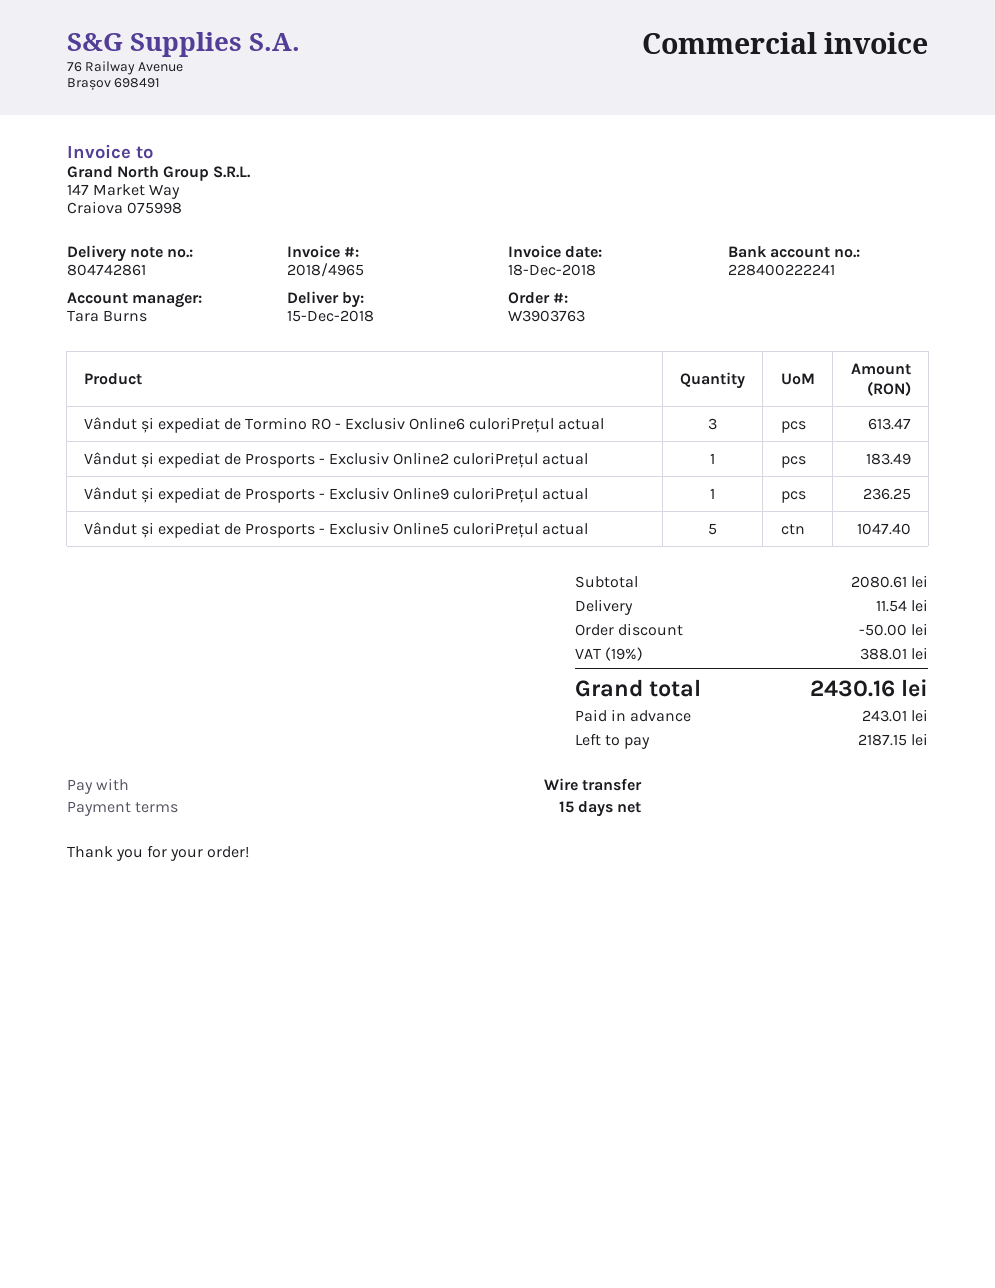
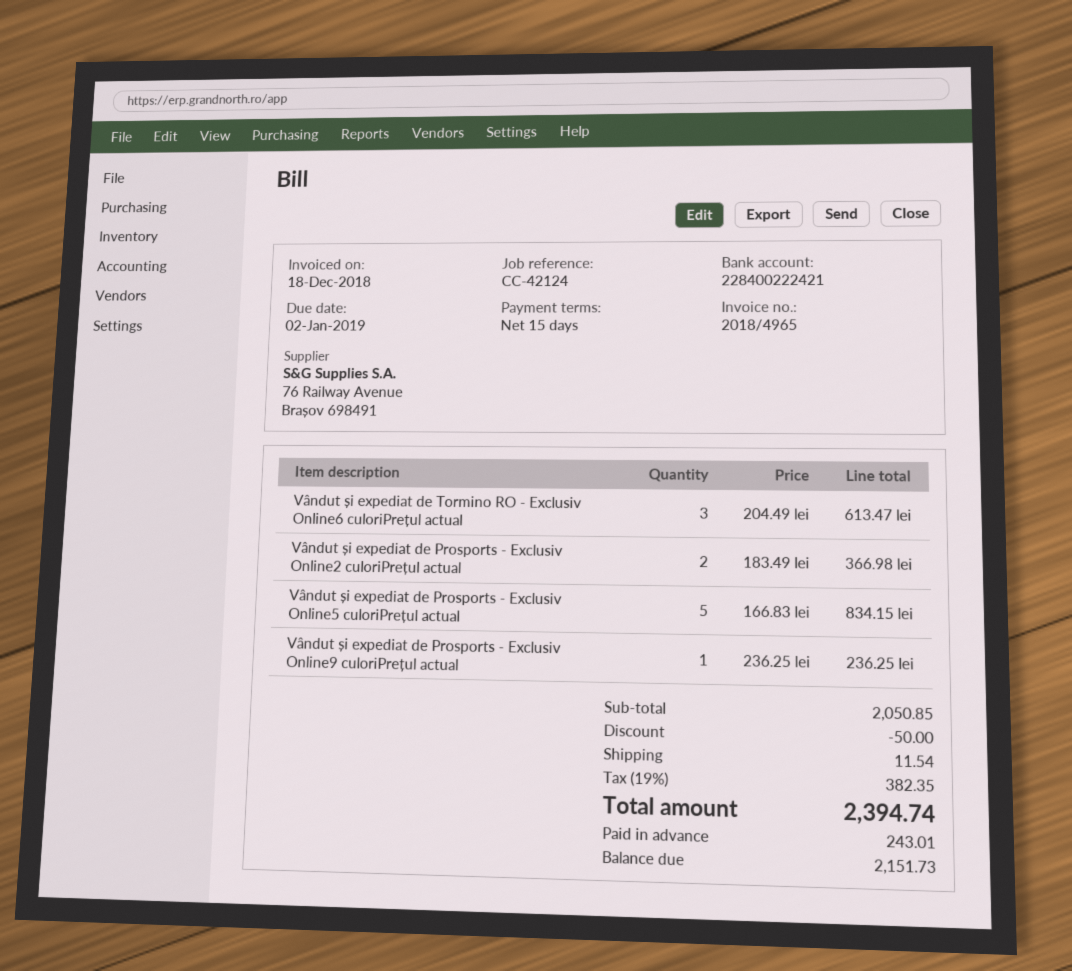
bank account: 228400222241 -> 228400222421
Vândut și expediat de Prosports - Exclusiv Online2 culoriPrețul actual: 1 for 183.49 -> 2 for 366.98
Vândut și expediat de Prosports - Exclusiv Online5 culoriPrețul actual: 5 for 1047.40 -> 5 for 834.15
subtotal: 2080.61 -> 2050.85
tax: 19% = 388.01 -> 19% = 382.35
total: 2430.16 -> 2394.74
balance: 2187.15 -> 2151.73

